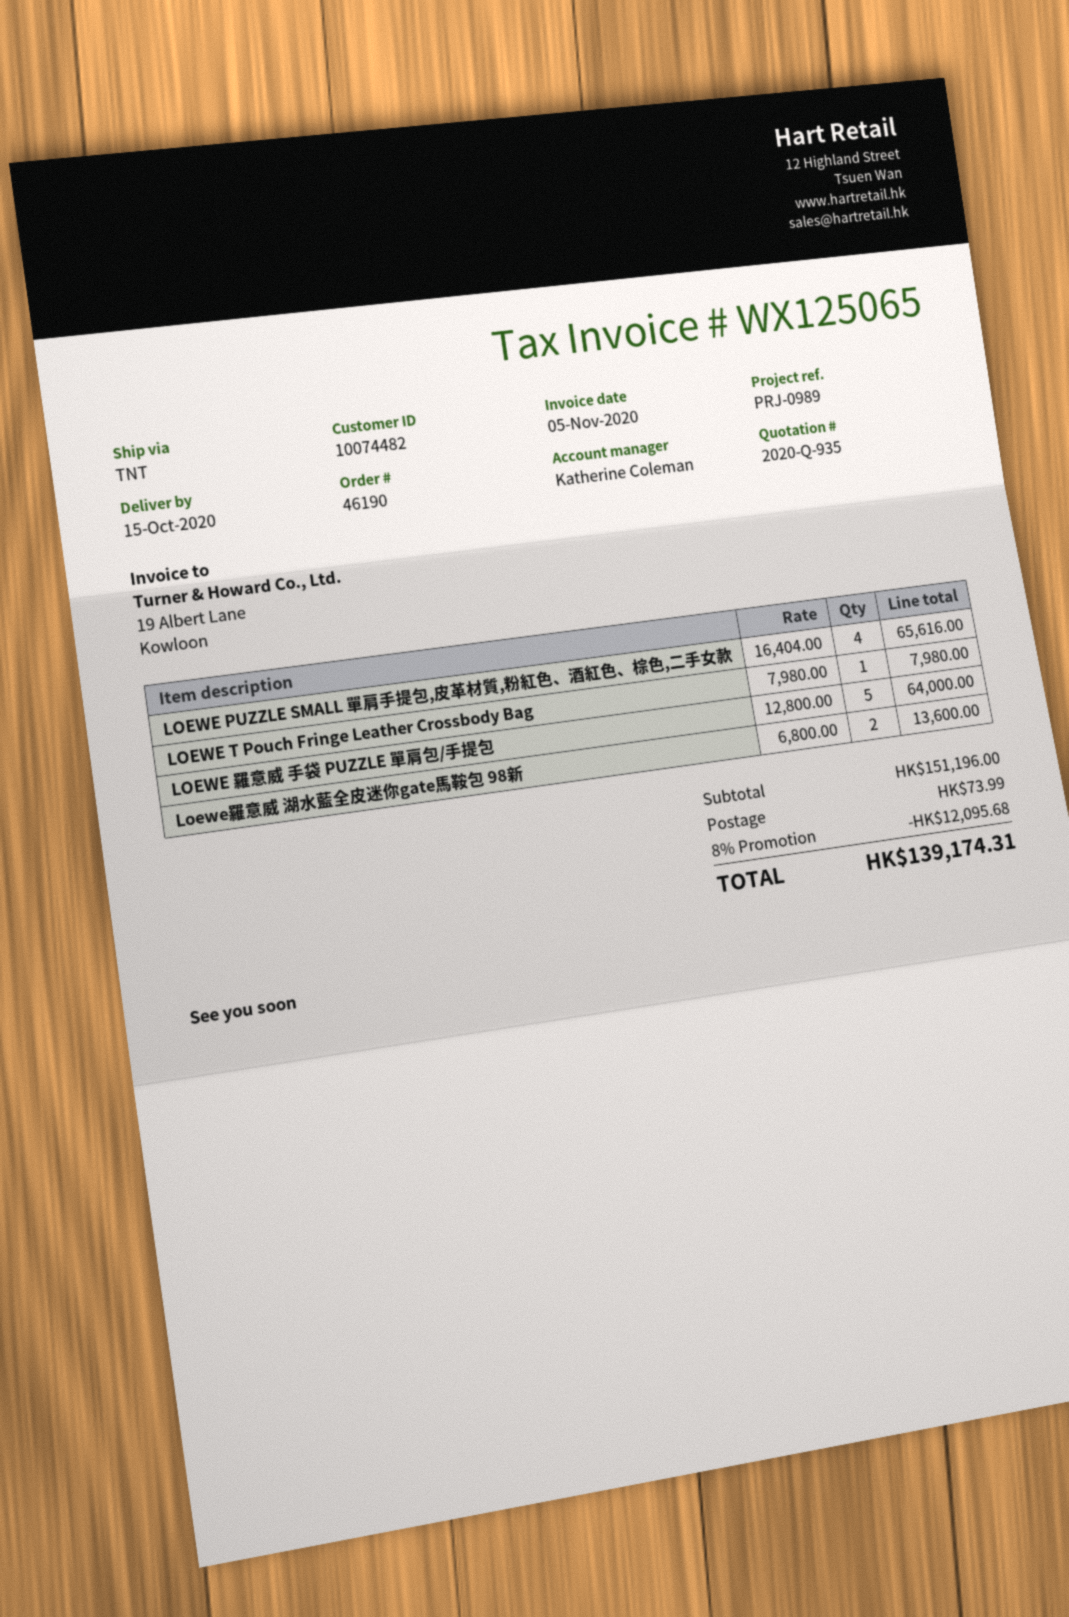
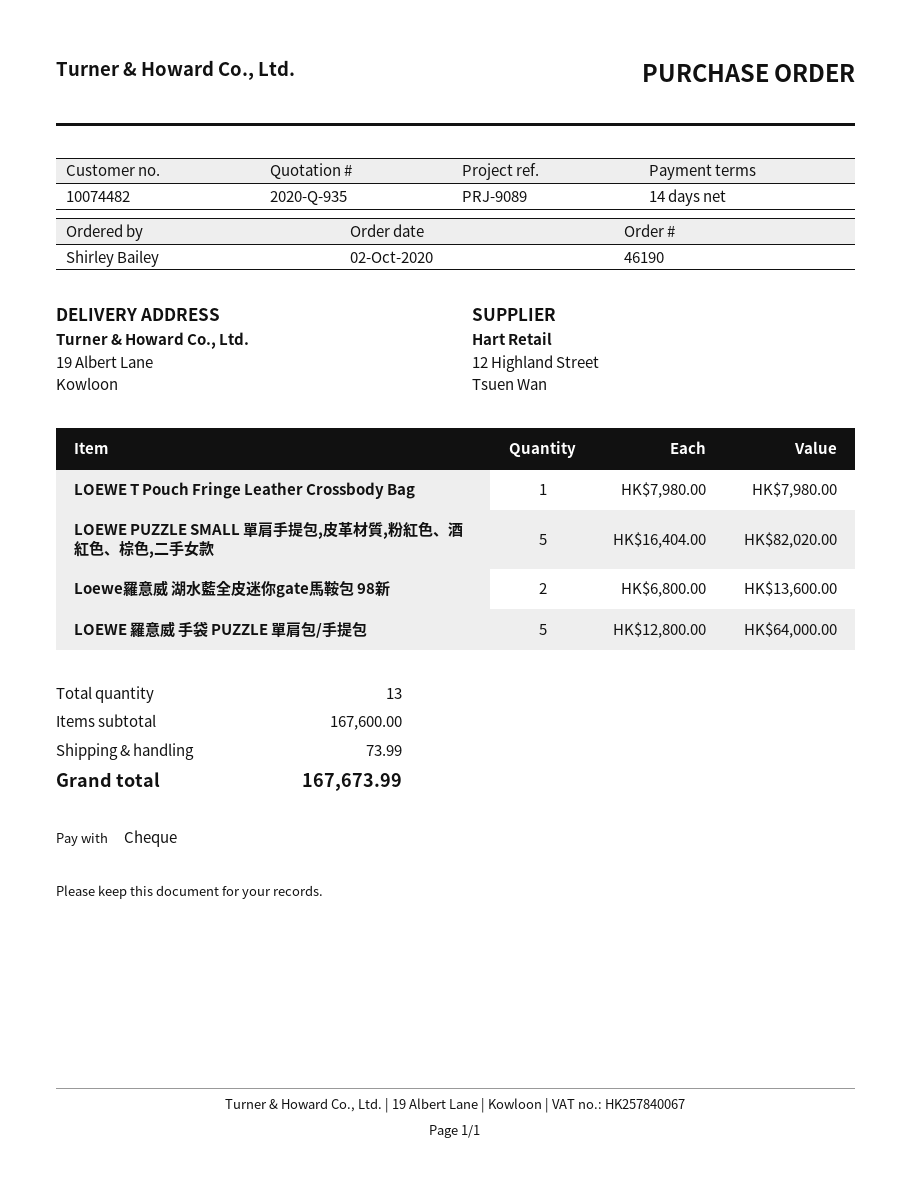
reference: PRJ-0989 -> PRJ-9089
LOEWE PUZZLE SMALL 單肩手提包,皮革材質,粉紅色、酒紅色、棕色,二手女款: 4 x 16404.00 = 65616.00 -> 5 x 16404.00 = 82020.00
subtotal: 151196.00 -> 167600.00
discount: 8% = 12095.68 -> none
total: 139174.31 -> 167673.99

